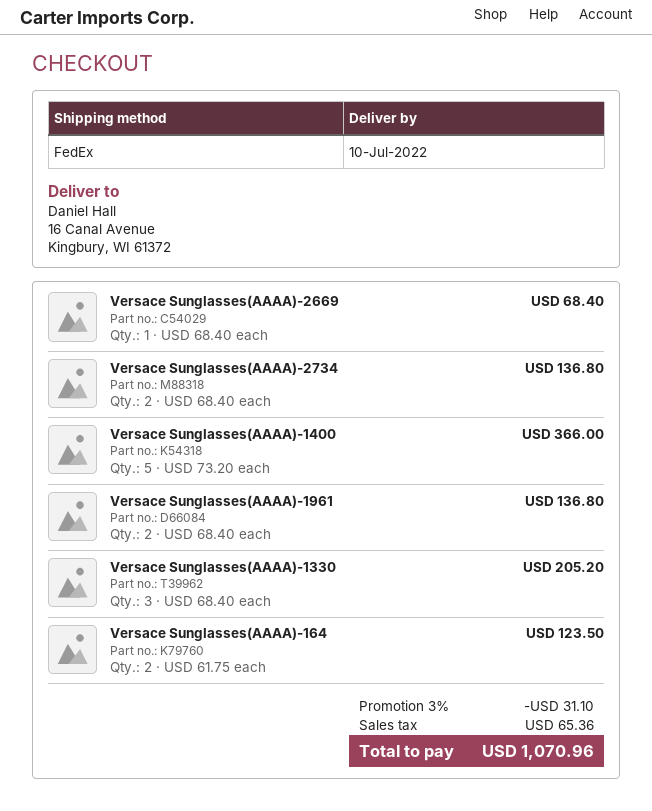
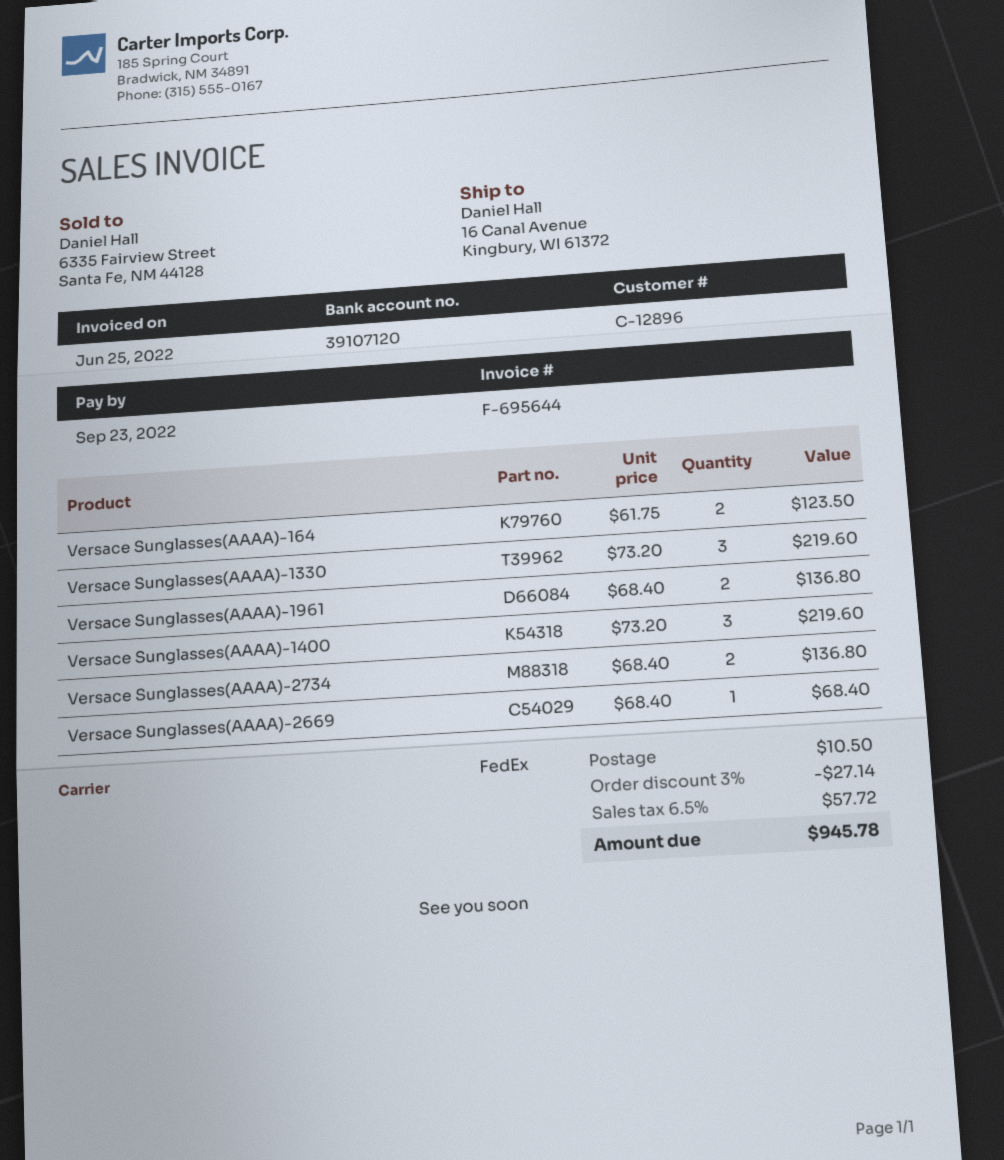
Versace Sunglasses(AAAA)-1400: 5 x 73.20 = 366.00 -> 3 x 73.20 = 219.60
Versace Sunglasses(AAAA)-1330: 3 x 68.40 = 205.20 -> 3 x 73.20 = 219.60
discount: 3% = 31.10 -> 3% = 27.14
shipping: none -> 10.50
tax: 65.36 -> 57.72
total: 1070.96 -> 945.78

